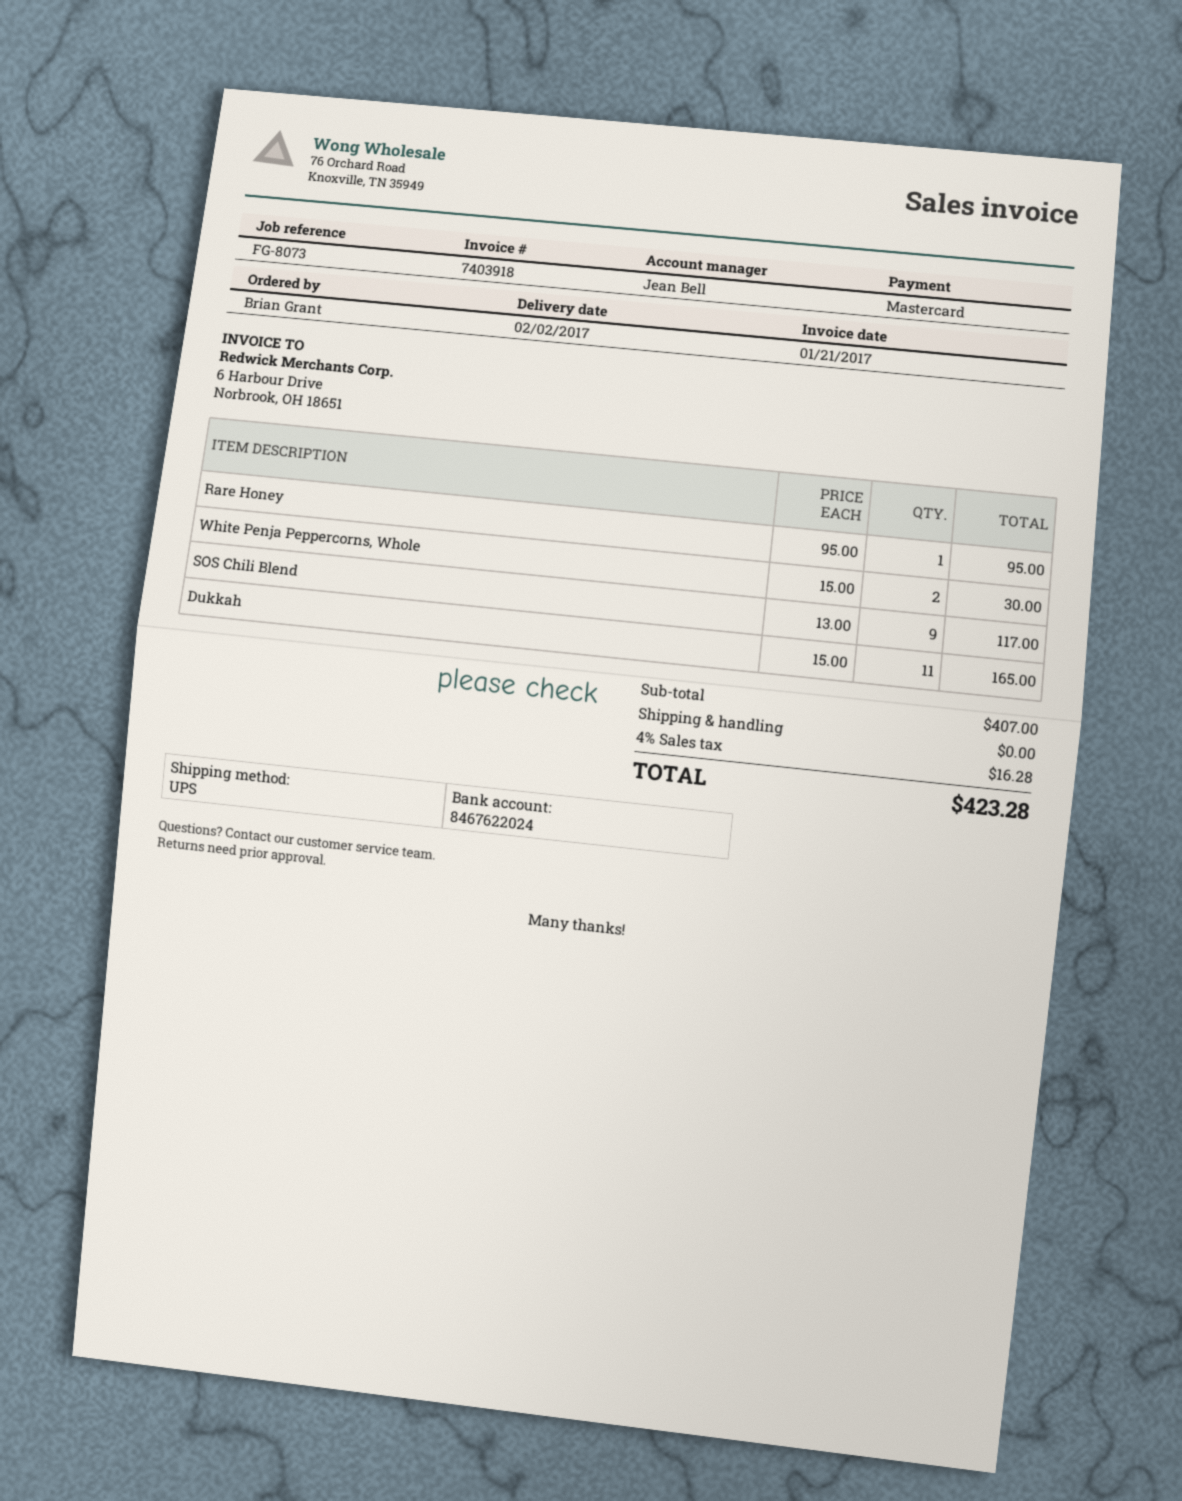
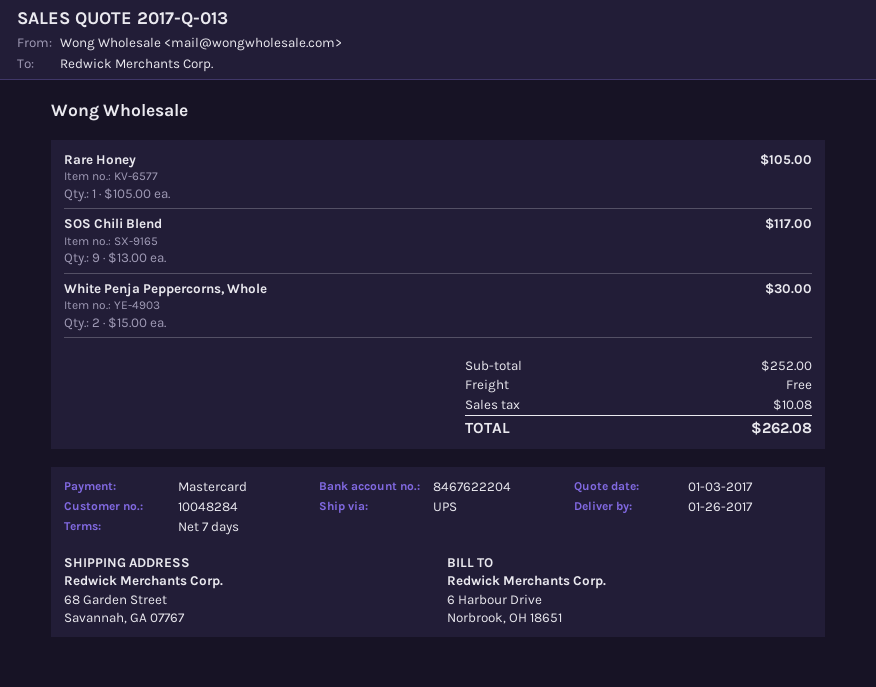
delivery date: 2017-02-02 -> 2017-01-26
bank account: 8467622024 -> 8467622204
Rare Honey: 1 x 95.00 = 95.00 -> 1 x 105.00 = 105.00
Dukkah: 11 x 15.00 = 165.00 -> none
subtotal: 407.00 -> 252.00
tax: 16.28 -> 10.08
total: 423.28 -> 262.08

